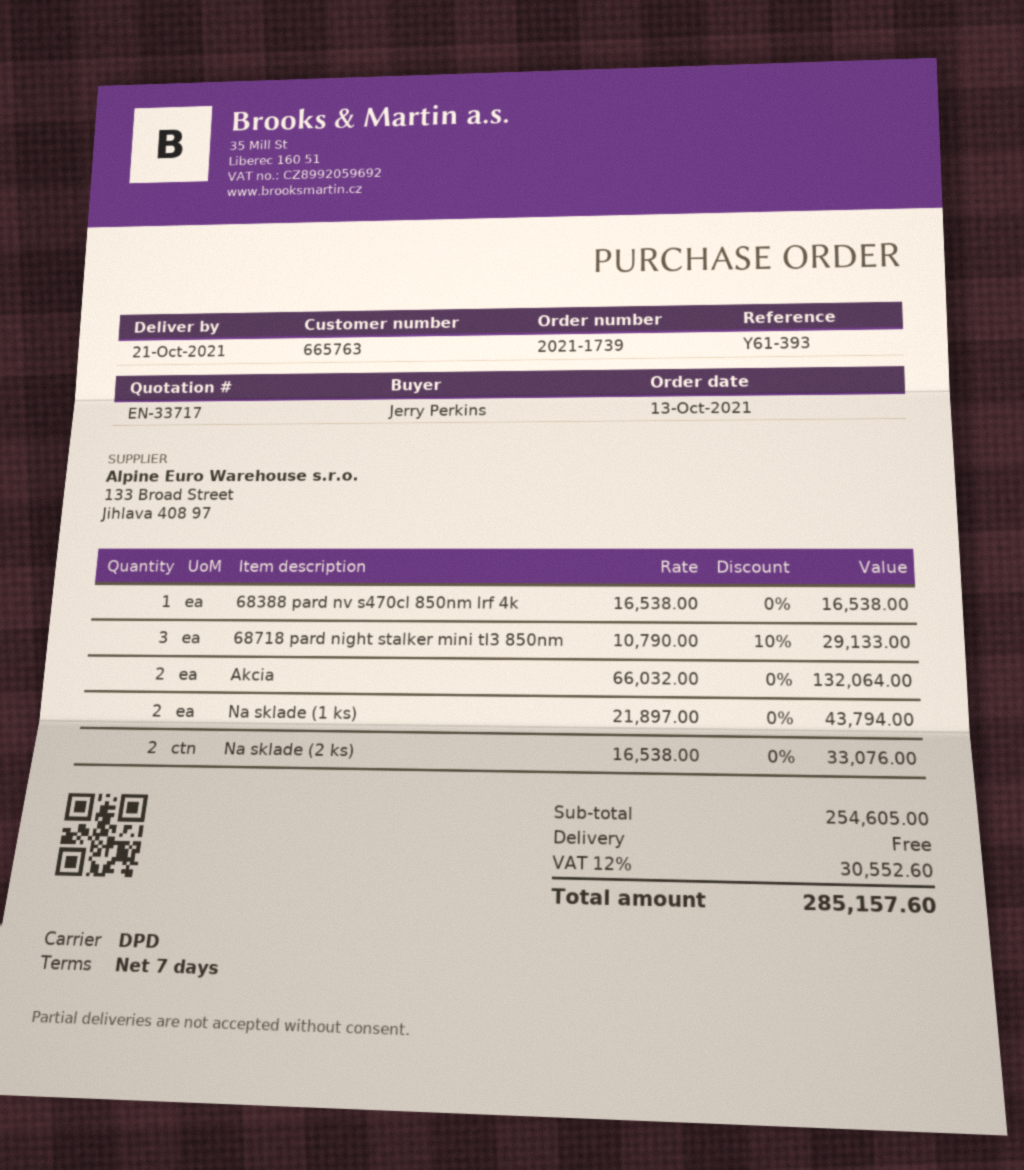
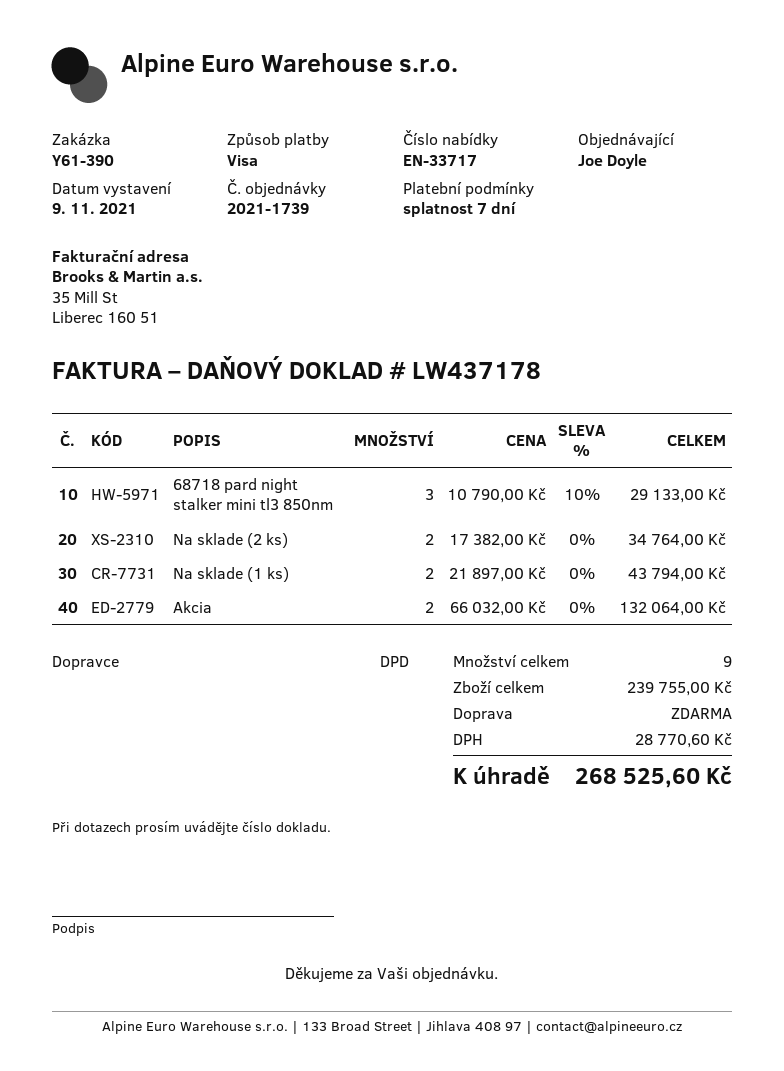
reference: Y61-393 -> Y61-390
ordered by: Jerry Perkins -> Joe Doyle
68388 pard nv s470cl 850nm lrf 4k: 1 x 16538.00 = 16538.00 -> none
Na sklade (2 ks): 2 x 16538.00 = 33076.00 -> 2 x 17382.00 = 34764.00
subtotal: 254605.00 -> 239755.00
tax: 30552.60 -> 28770.60
total: 285157.60 -> 268525.60

